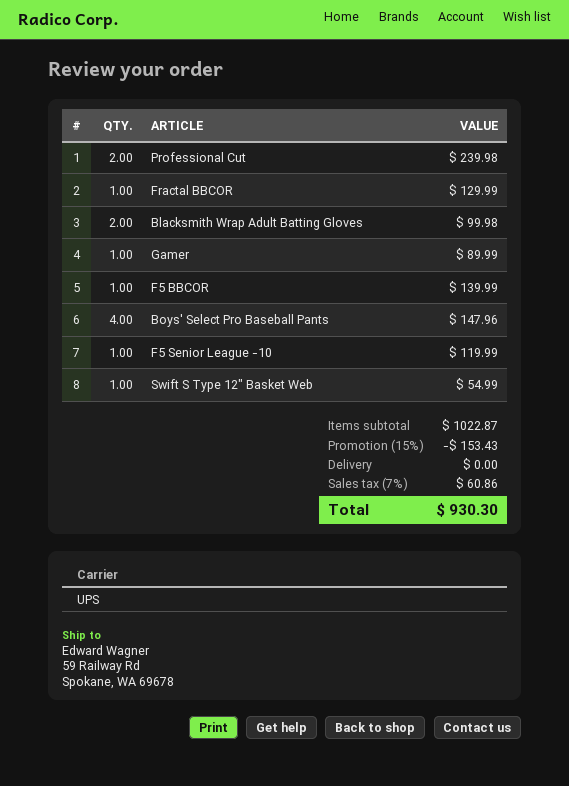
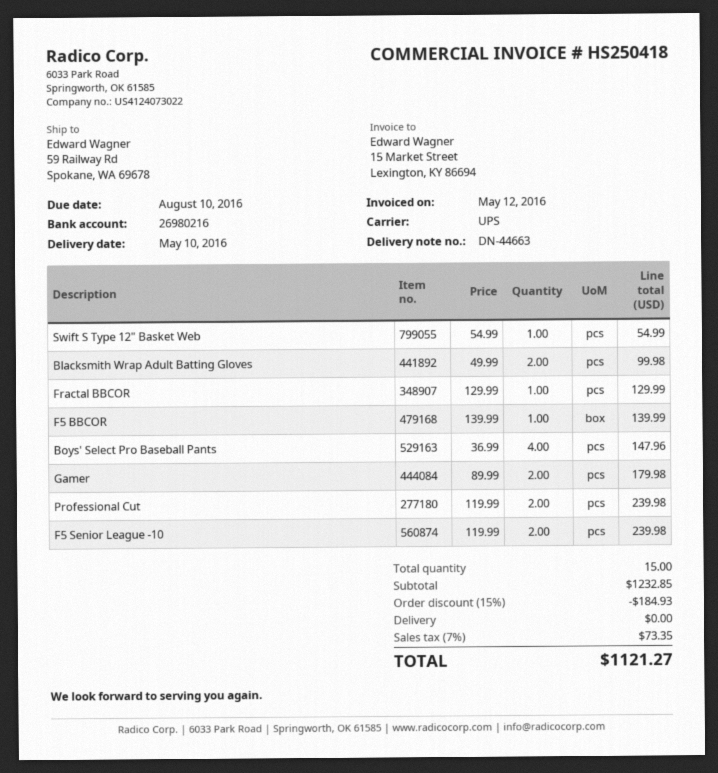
Gamer: 1 for 89.99 -> 2 for 179.98
F5 Senior League -10: 1 for 119.99 -> 2 for 239.98
subtotal: 1022.87 -> 1232.85
discount: 15% = 153.43 -> 15% = 184.93
tax: 7% = 60.86 -> 7% = 73.35
total: 930.30 -> 1121.27

